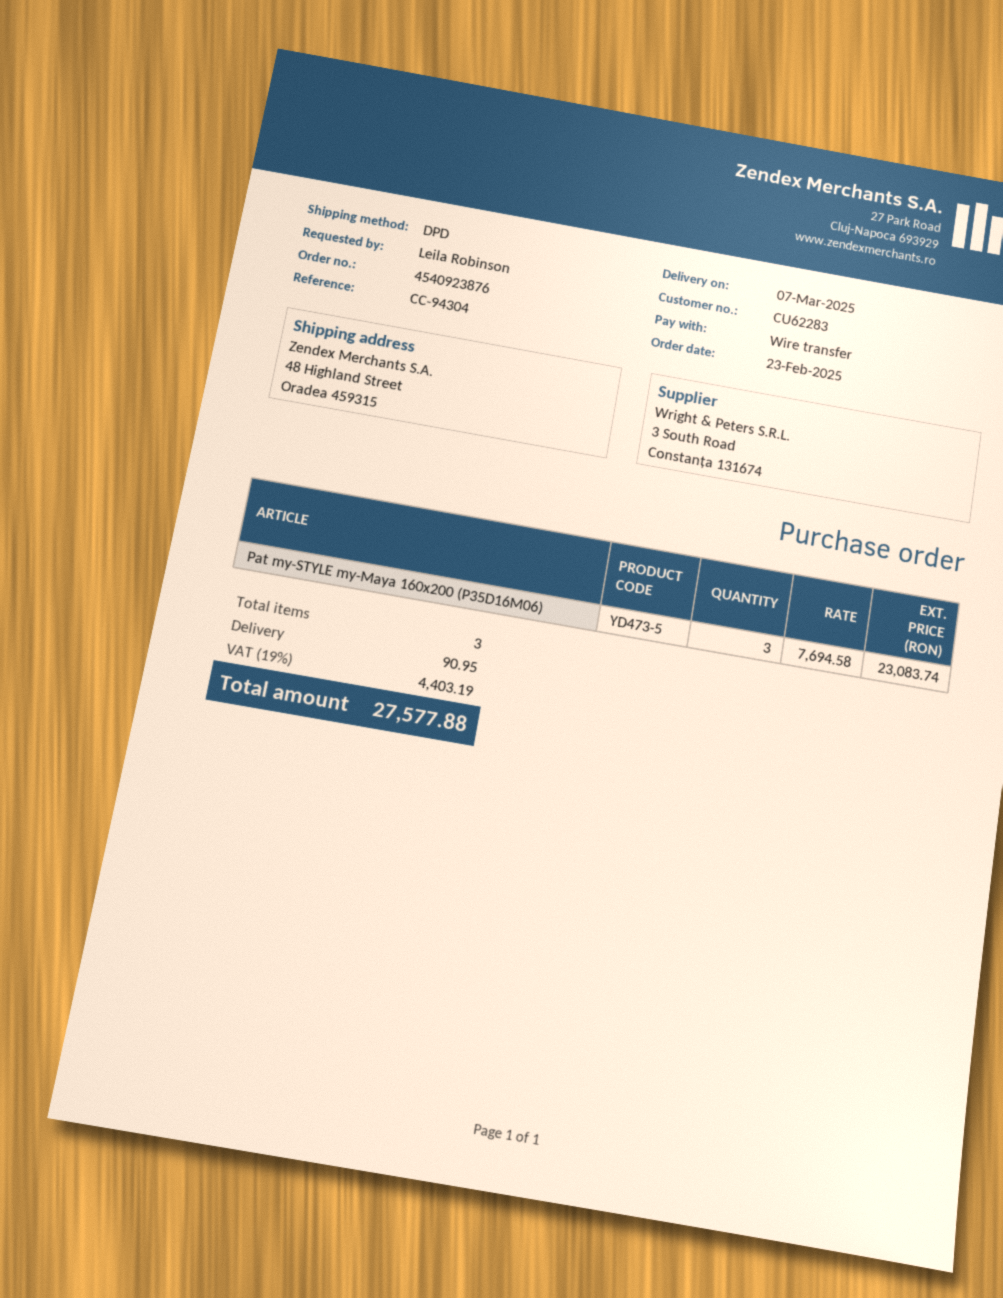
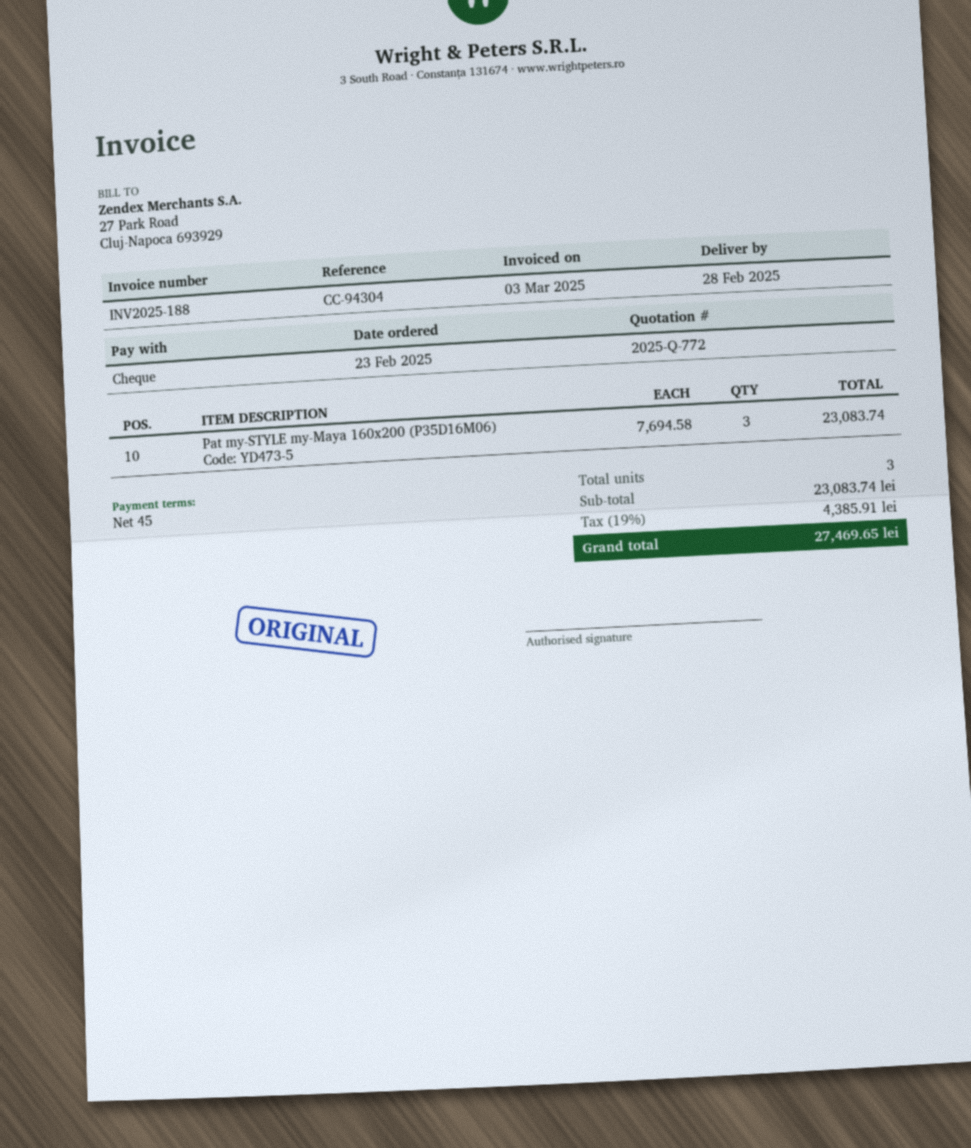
delivery date: 2025-03-07 -> 2025-02-28
payment method: bank transfer -> cheque
shipping: 90.95 -> none
tax: 19% = 4403.19 -> 19% = 4385.91
total: 27577.88 -> 27469.65

